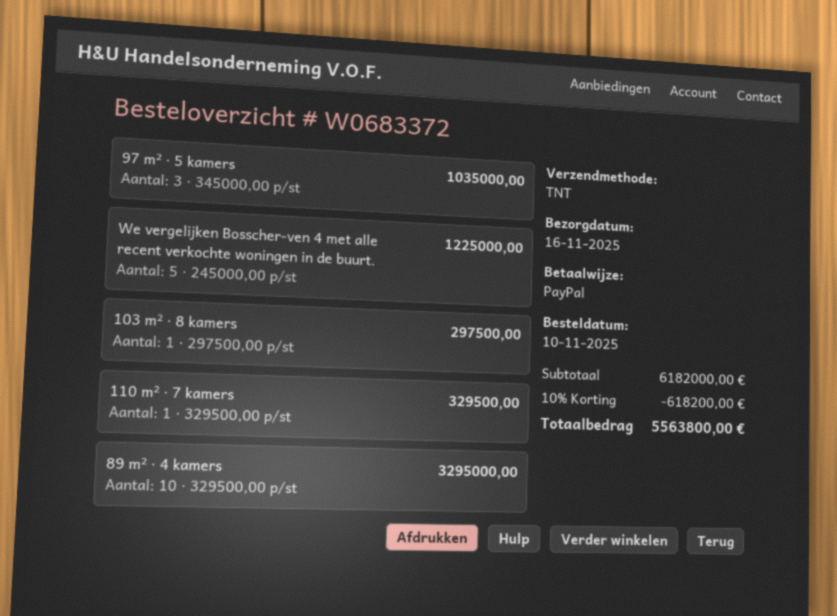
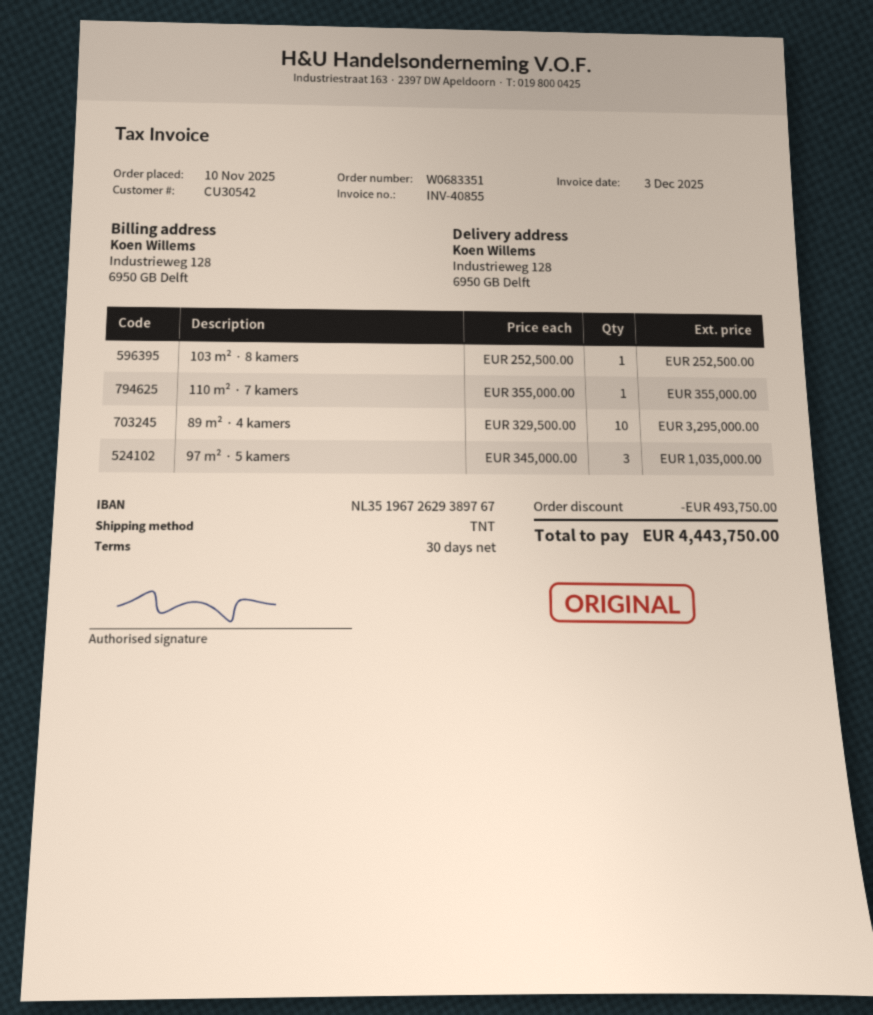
order number: W0683372 -> W0683351
We vergelijken Bosscher-ven 4 met alle recent verkochte woningen in de buurt.: 5 x 245000.00 = 1225000.00 -> none
103 m² · 8 kamers: 1 x 297500.00 = 297500.00 -> 1 x 252500.00 = 252500.00
110 m² · 7 kamers: 1 x 329500.00 = 329500.00 -> 1 x 355000.00 = 355000.00
discount: 618200.00 -> 493750.00
total: 5563800.00 -> 4443750.00

